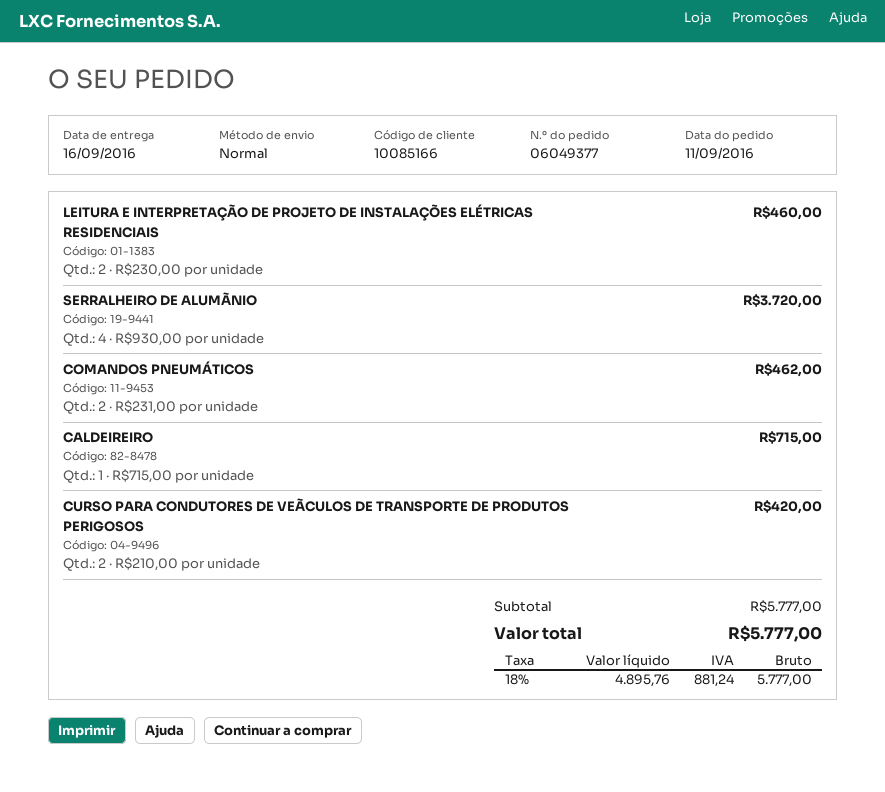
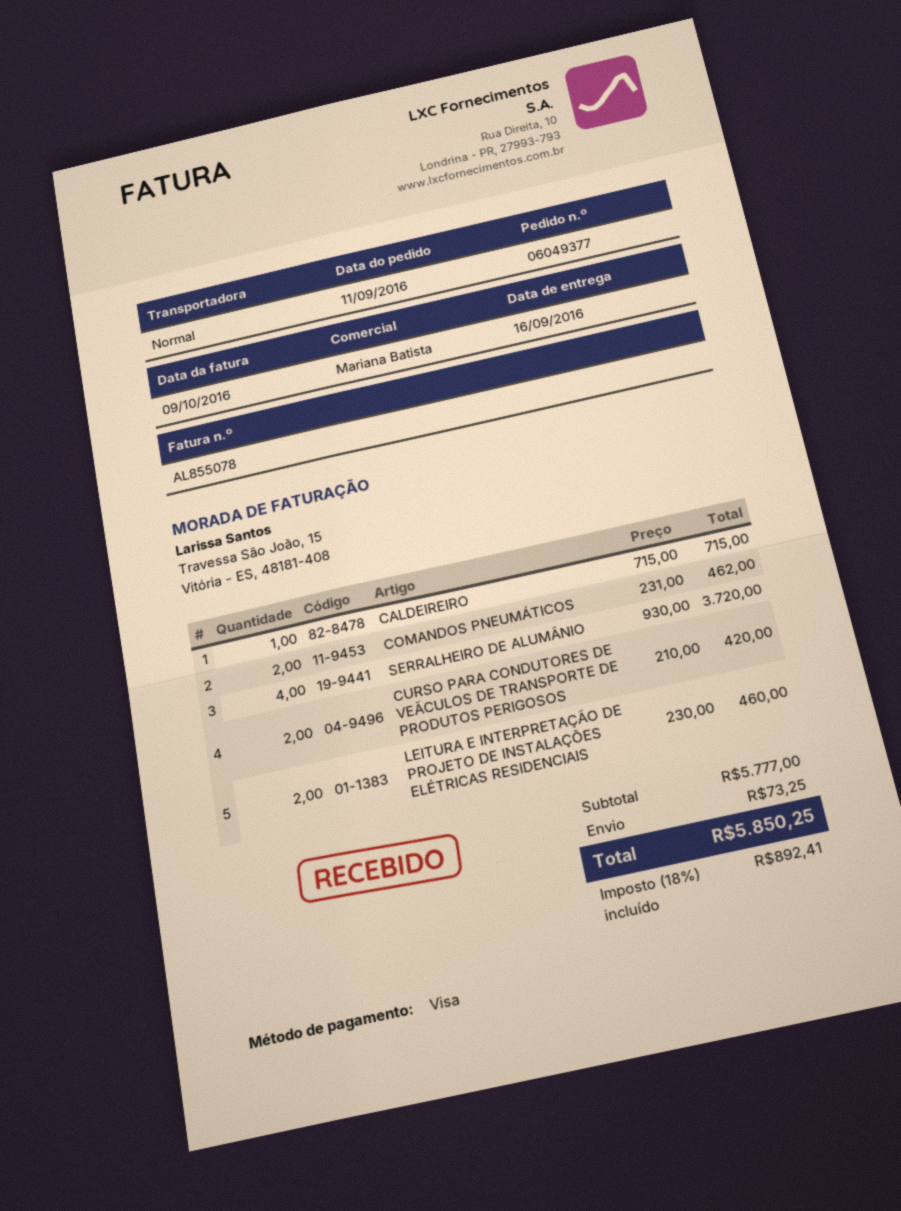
shipping: none -> 73.25
tax: 18% = 881.24 -> 18% = 892.41
total: 5777.00 -> 5850.25

